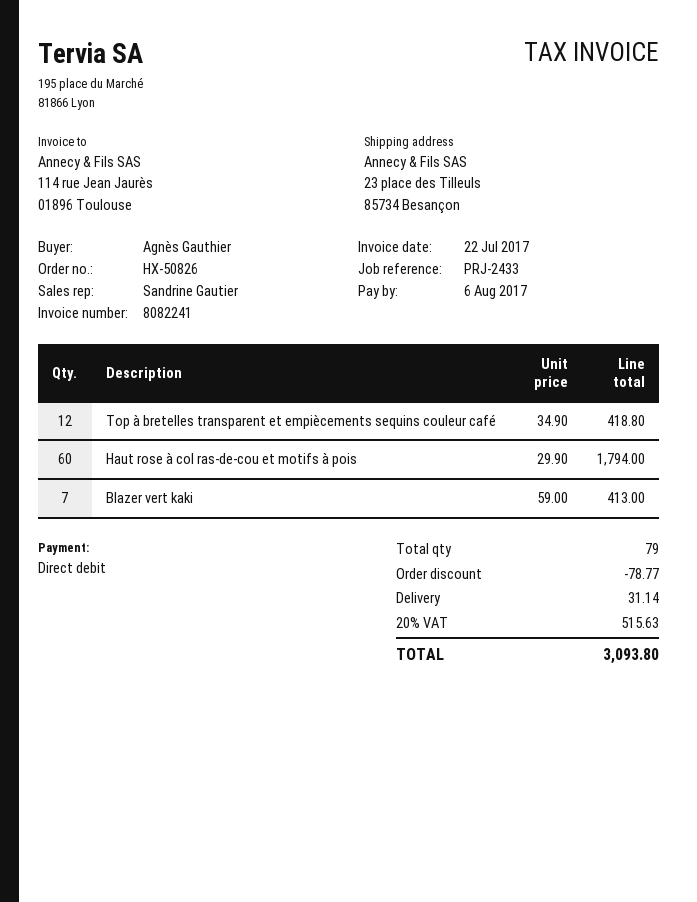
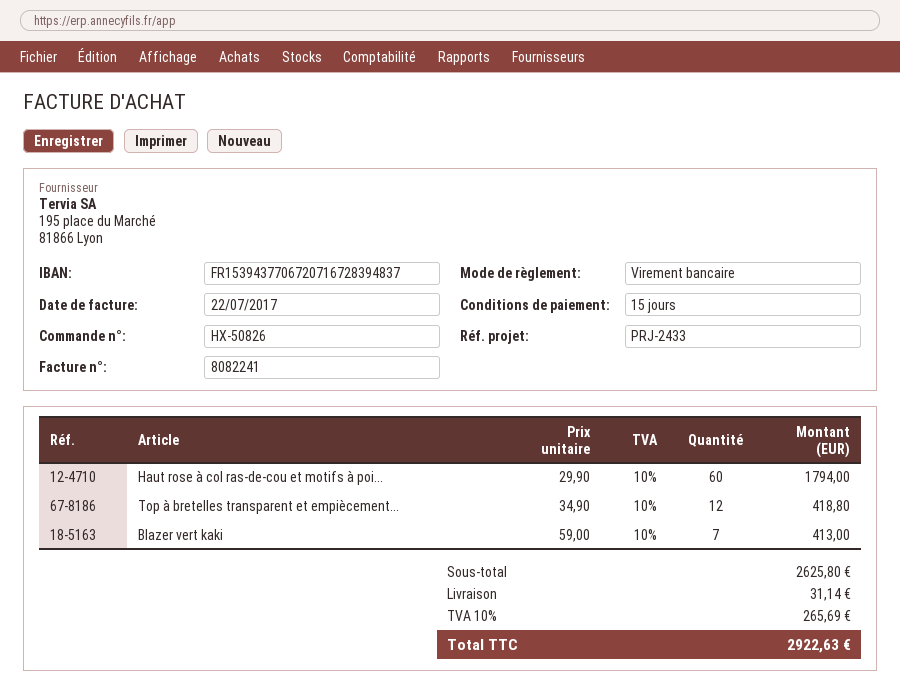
payment method: direct debit -> bank transfer
discount: 78.77 -> none
tax: 20% = 515.63 -> 10% = 265.69
total: 3093.80 -> 2922.63

